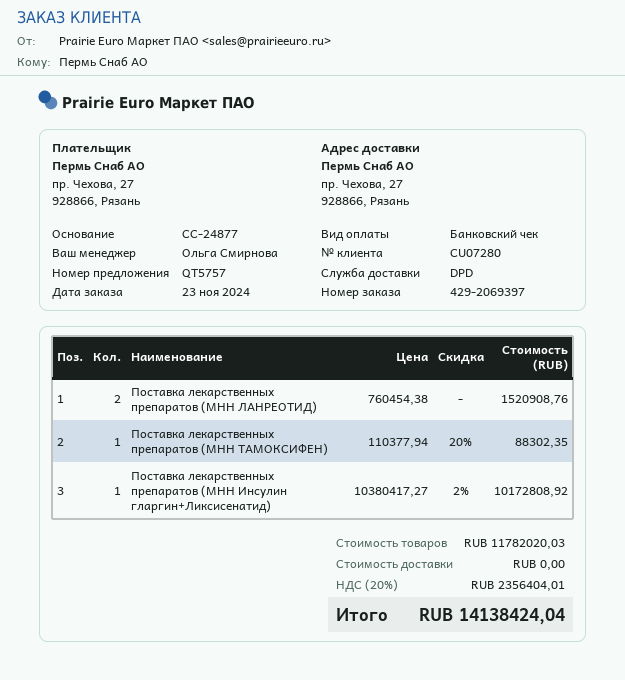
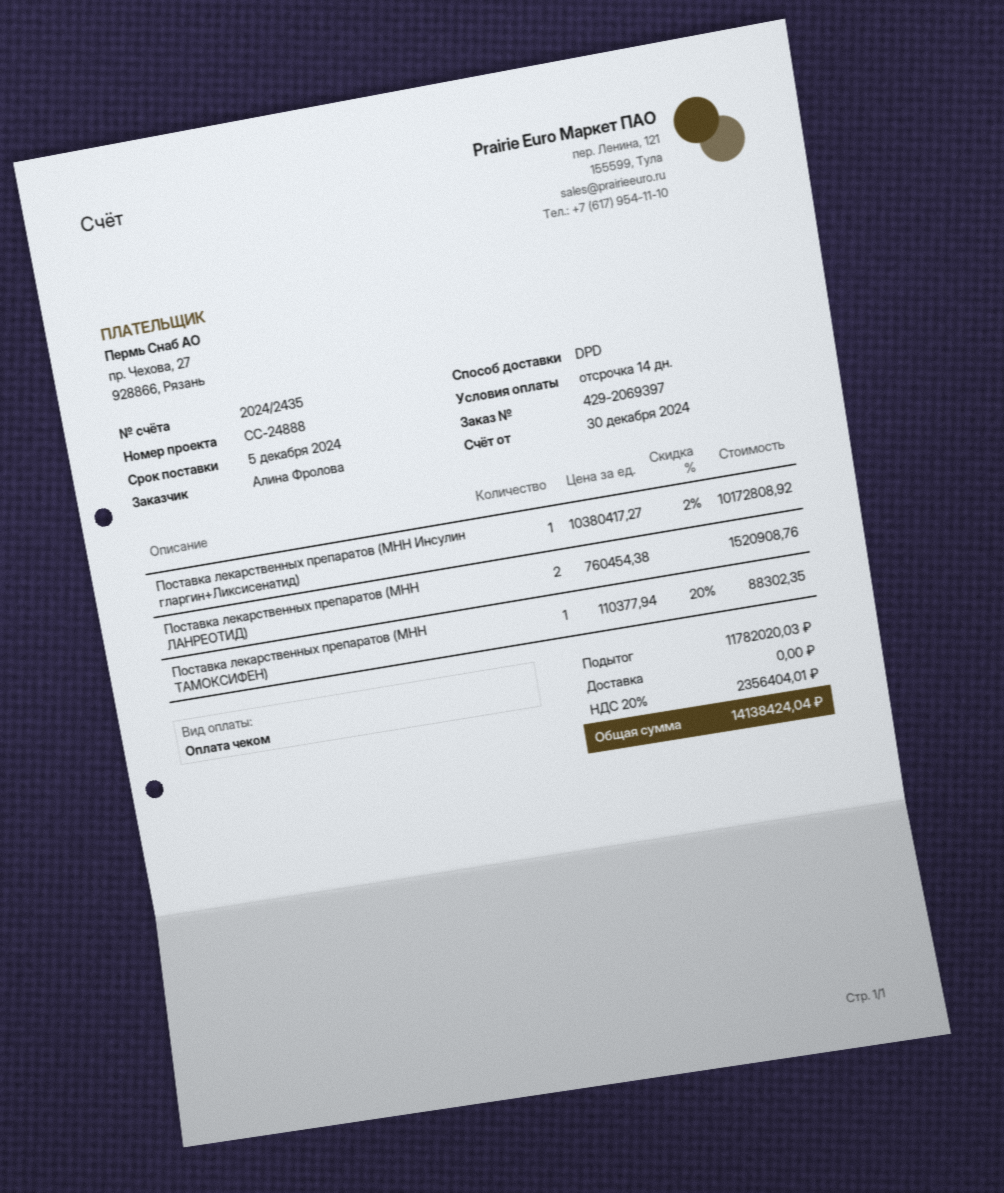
reference: CC-24877 -> CC-24888

